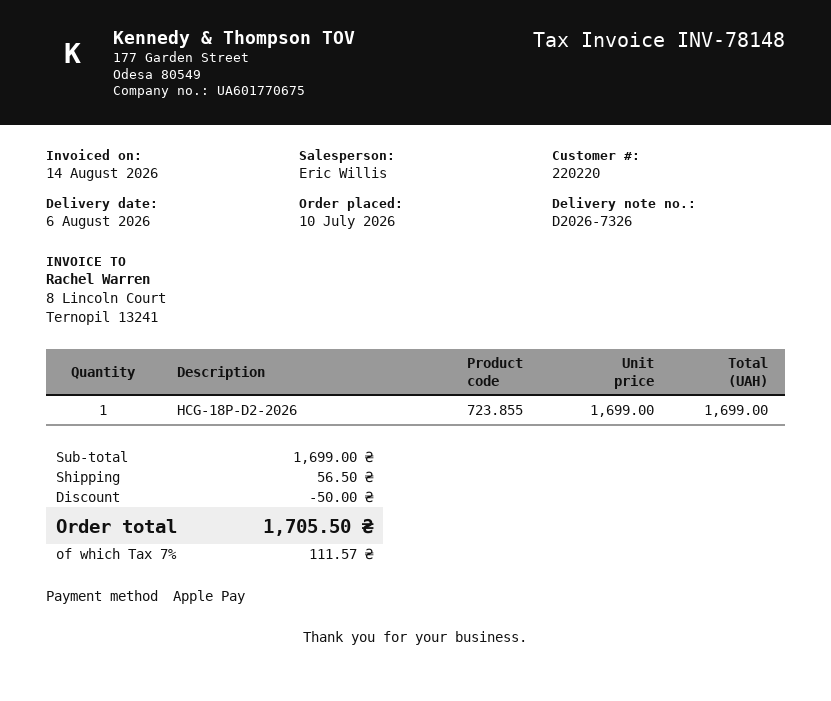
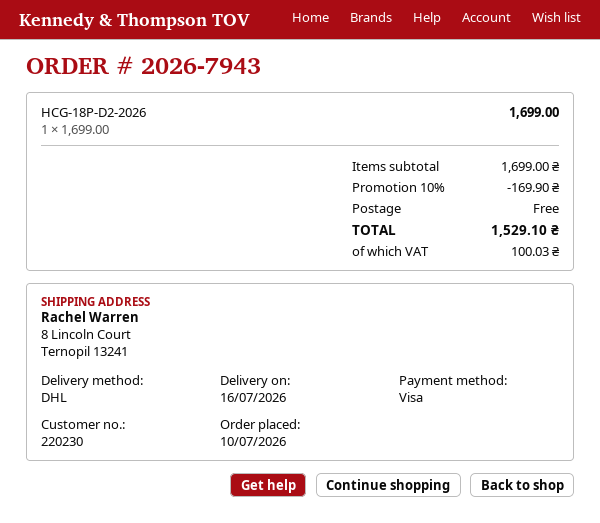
delivery date: 2026-08-06 -> 2026-07-16
customer number: 220220 -> 220230
payment method: Apple Pay -> Visa
discount: 50.00 -> 169.90
shipping: 56.50 -> 0.00
tax: 111.57 -> 100.03
total: 1705.50 -> 1529.10

